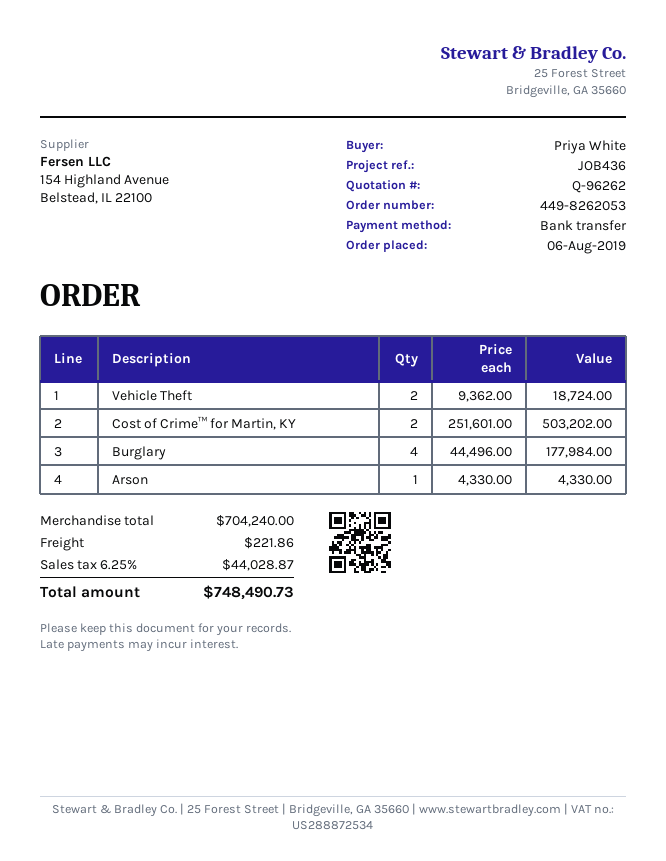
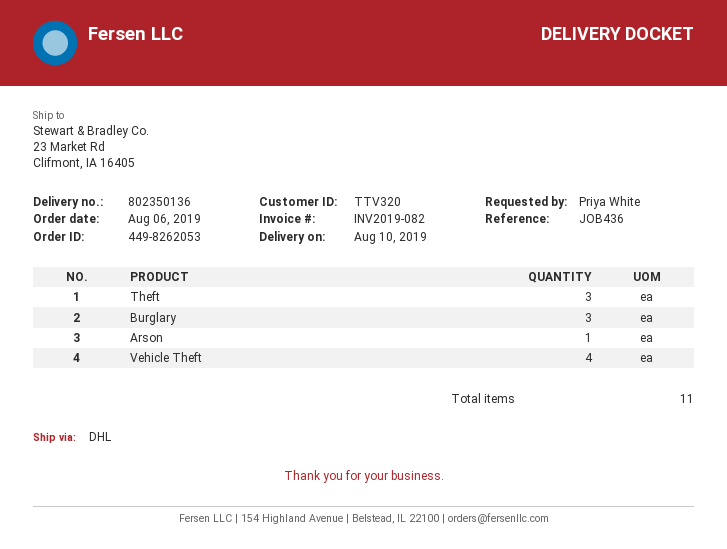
Vehicle Theft: 2 -> 4
Cost of Crime™ for Martin, KY: 2 -> none
Burglary: 4 -> 3
Theft: none -> 3

